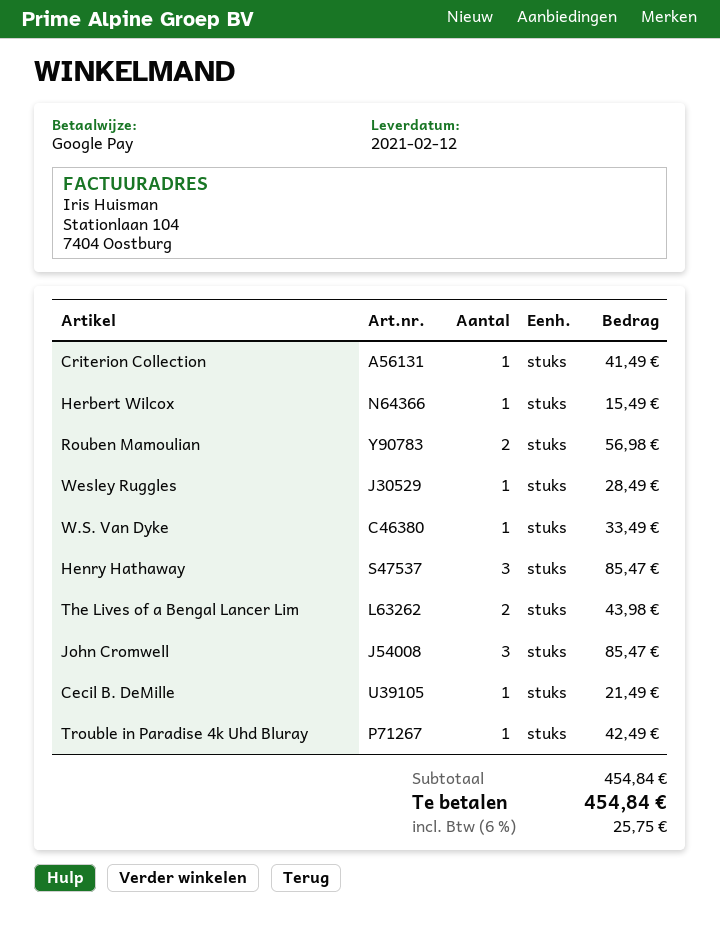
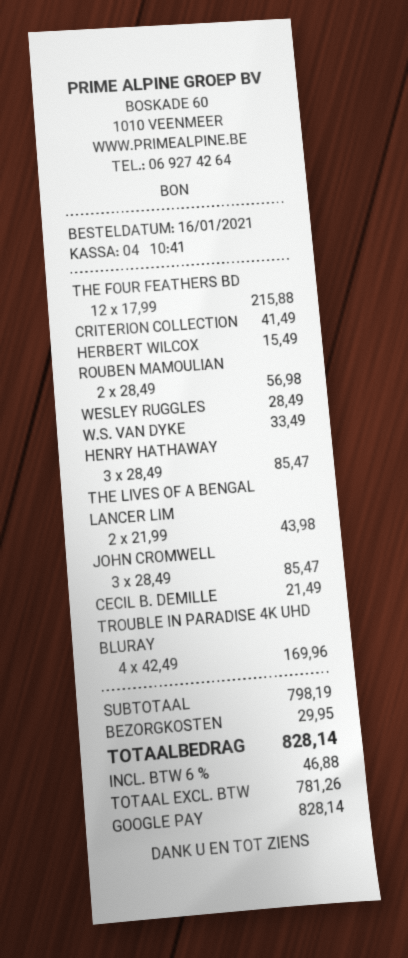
Trouble in Paradise 4k Uhd Bluray: 1 for 42.49 -> 4 for 169.96
THE FOUR FEATHERS BD: none -> 12 for 215.88
subtotal: 454.84 -> 798.19
shipping: none -> 29.95
tax: 6% = 25.75 -> 6% = 46.88
total: 454.84 -> 828.14

